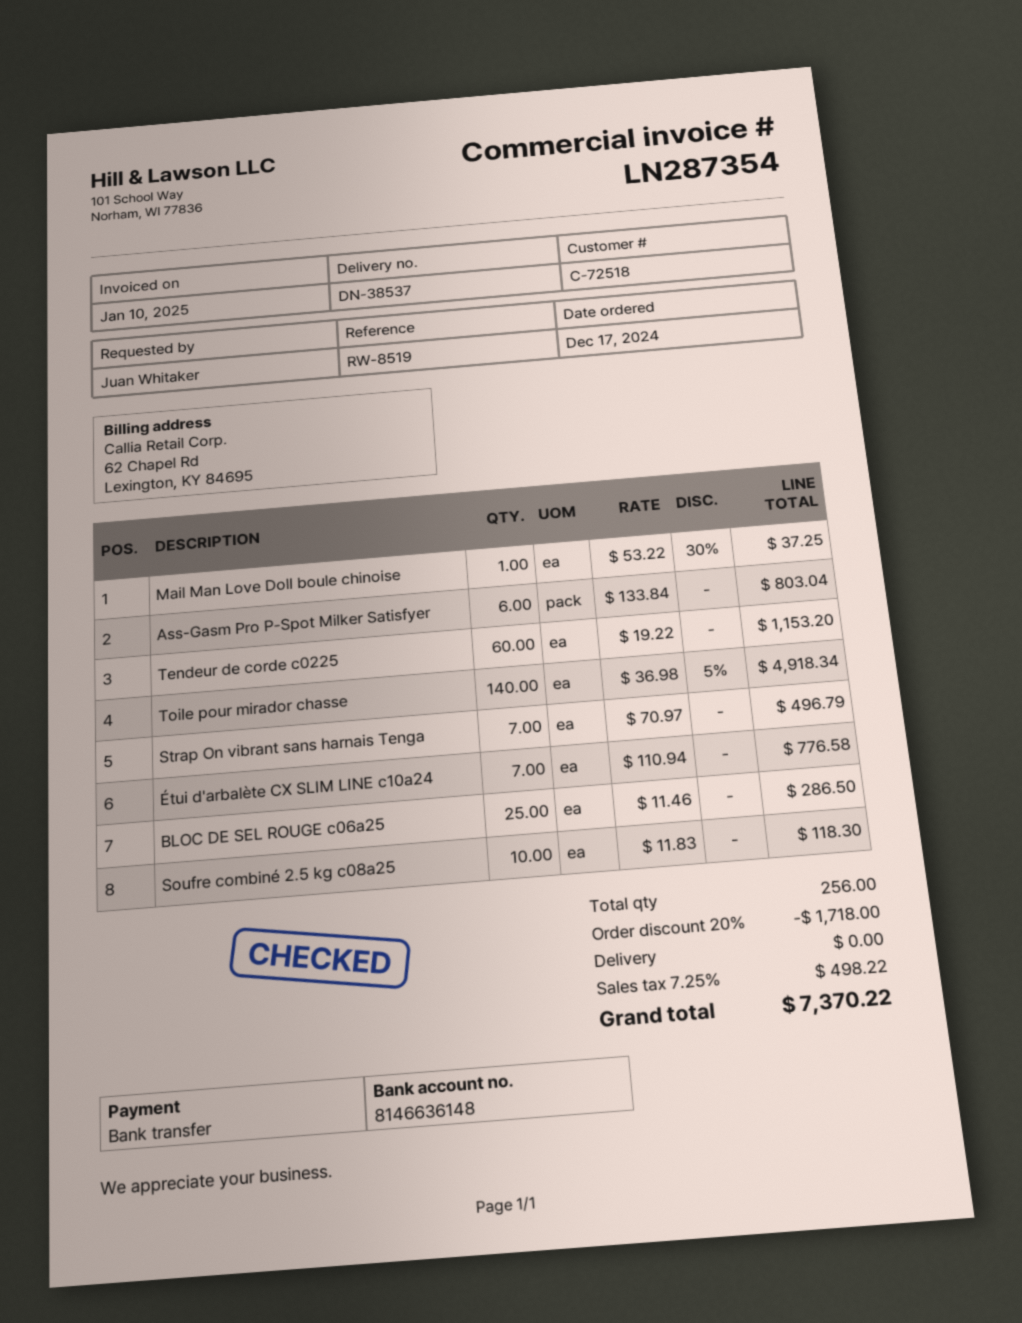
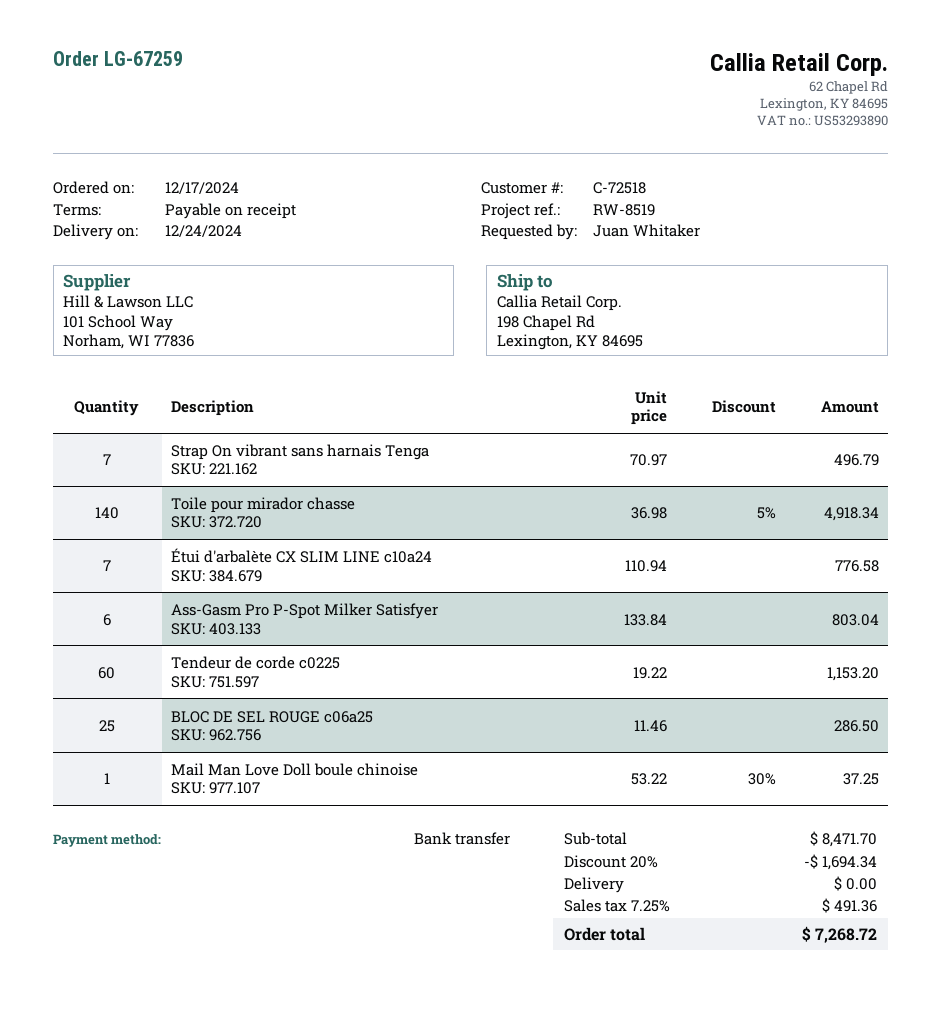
Soufre combiné 2.5 kg c08a25: 10 x 11.83 = 118.30 -> none
discount: 20% = 1718.00 -> 20% = 1694.34
tax: 7.25% = 498.22 -> 7.25% = 491.36
total: 7370.22 -> 7268.72

